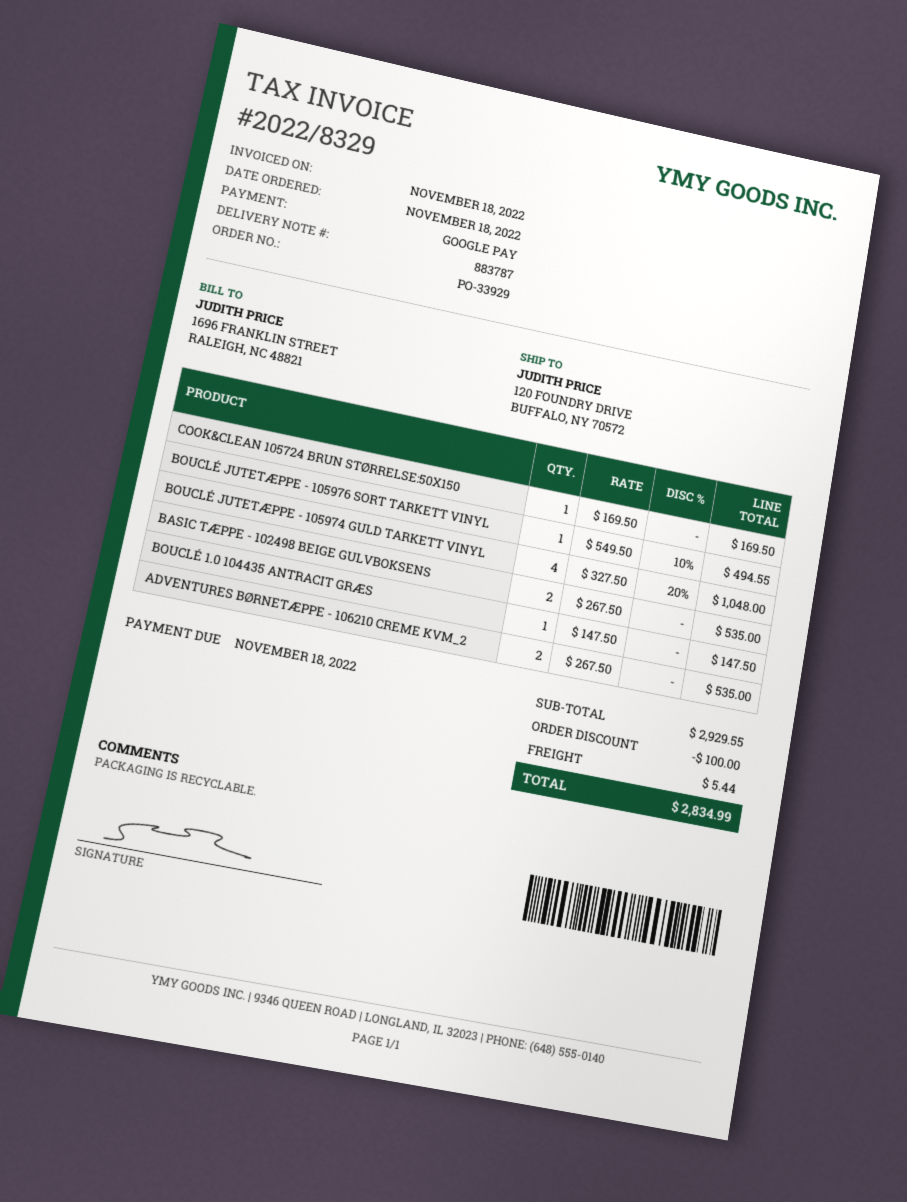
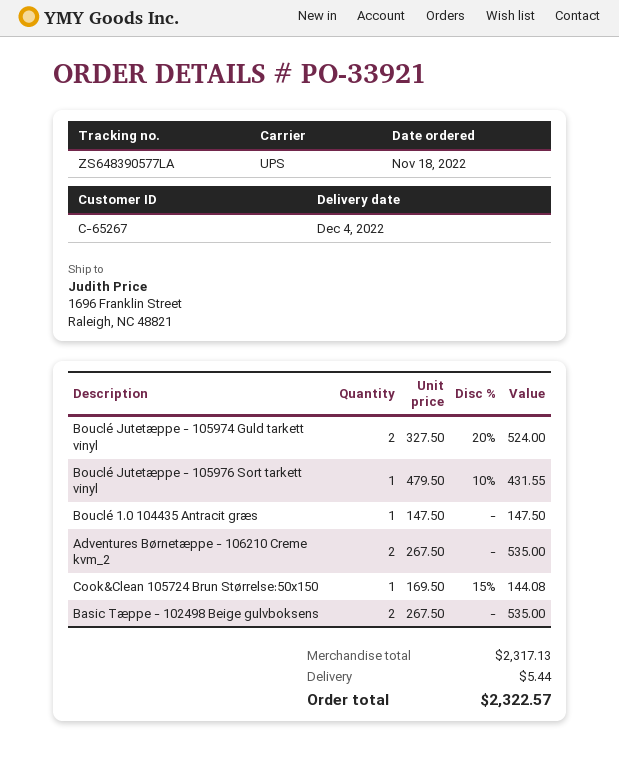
order number: PO-33929 -> PO-33921
ship to: 120 FOUNDRY DRIVE, BUFFALO, NY 70572 -> 1696 Franklin Street, Raleigh, NC 48821
COOK&CLEAN 105724 BRUN STØRRELSE:50X150: 1 x 169.50 = 169.50 -> 1 x 169.50 - 15% = 144.08
BOUCLÉ JUTETÆPPE - 105976 SORT TARKETT VINYL: 1 x 549.50 - 10% = 494.55 -> 1 x 479.50 - 10% = 431.55
BOUCLÉ JUTETÆPPE - 105974 GULD TARKETT VINYL: 4 x 327.50 - 20% = 1048.00 -> 2 x 327.50 - 20% = 524.00
subtotal: 2929.55 -> 2317.13
discount: 100.00 -> none
total: 2834.99 -> 2322.57

